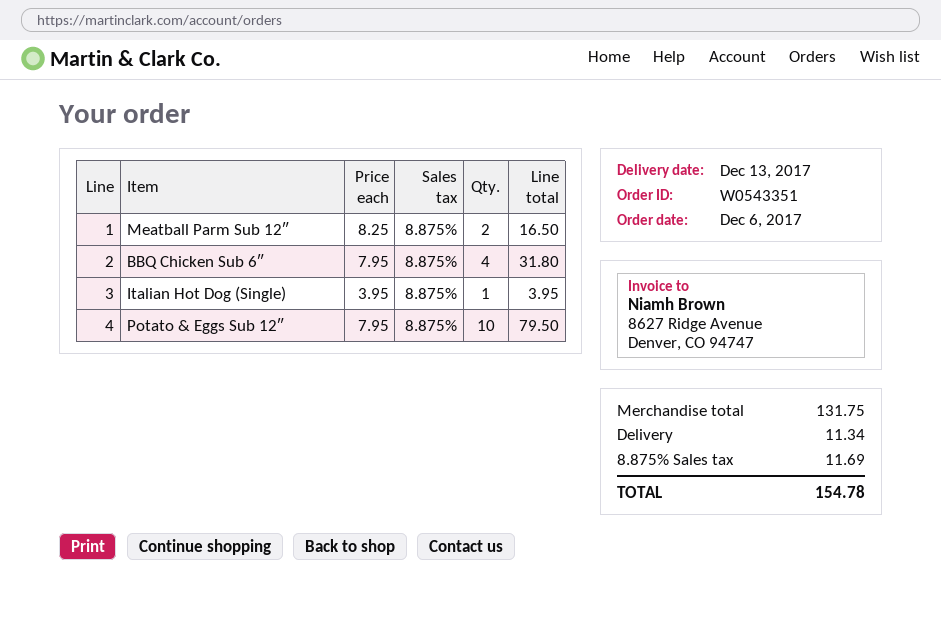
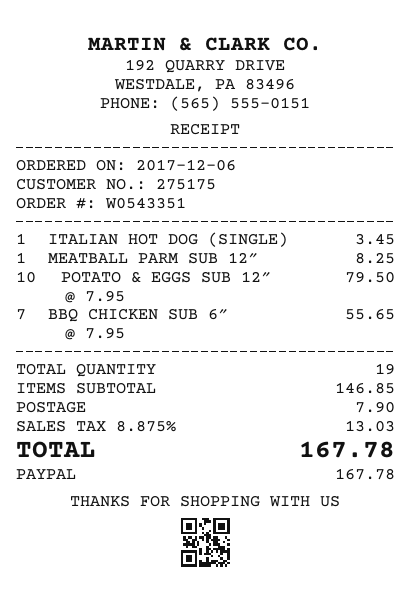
Meatball Parm Sub 12″: 2 x 8.25 = 16.50 -> 1 x 8.25 = 8.25
BBQ Chicken Sub 6″: 4 x 7.95 = 31.80 -> 7 x 7.95 = 55.65
Italian Hot Dog (Single): 1 x 3.95 = 3.95 -> 1 x 3.45 = 3.45
subtotal: 131.75 -> 146.85
shipping: 11.34 -> 7.90
tax: 8.875% = 11.69 -> 8.875% = 13.03
total: 154.78 -> 167.78

